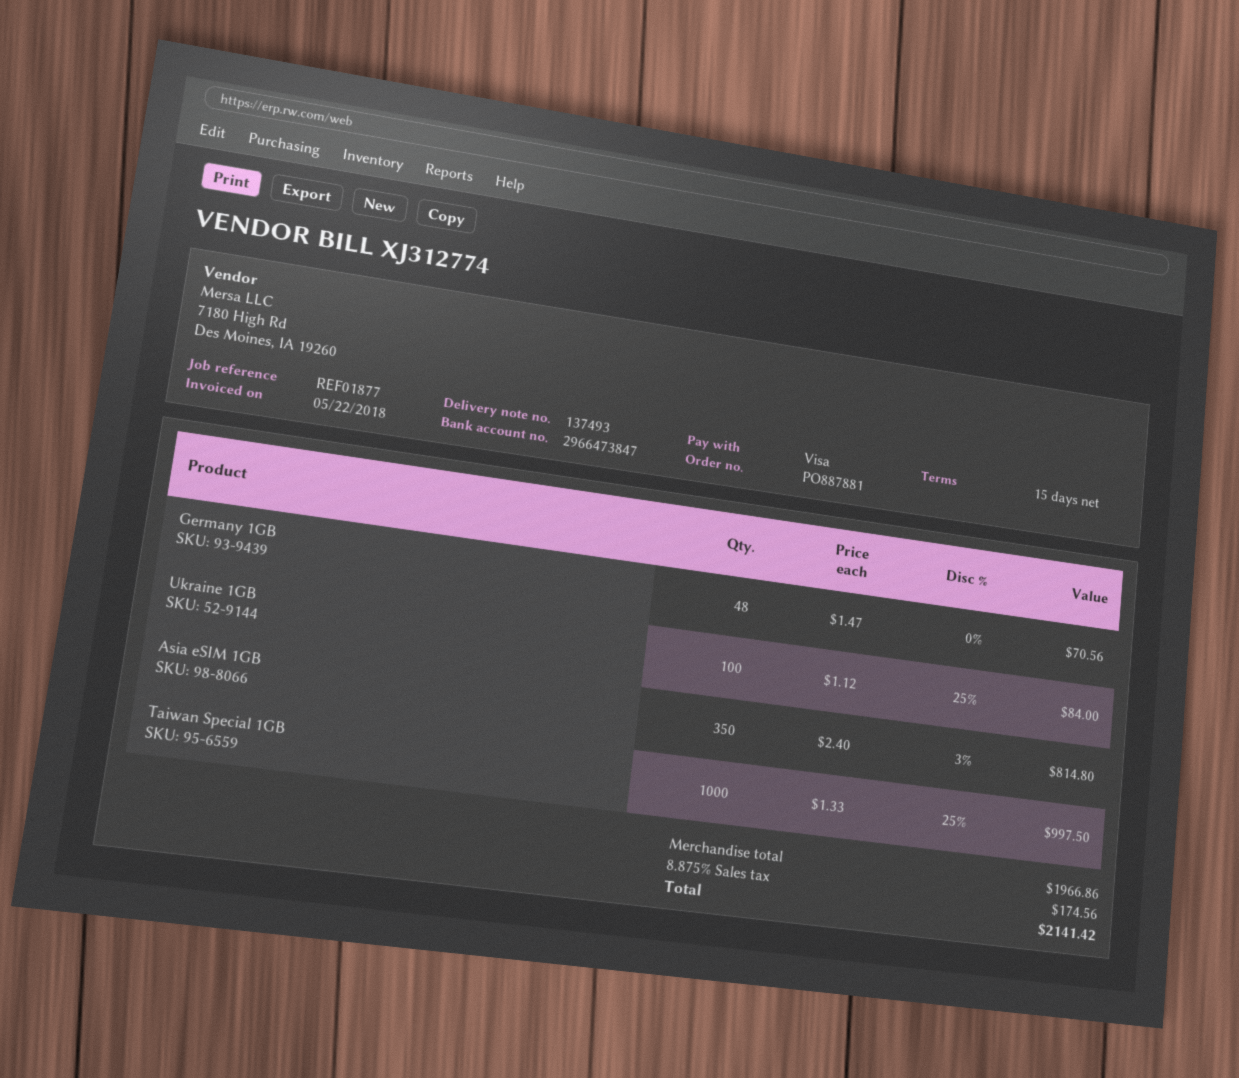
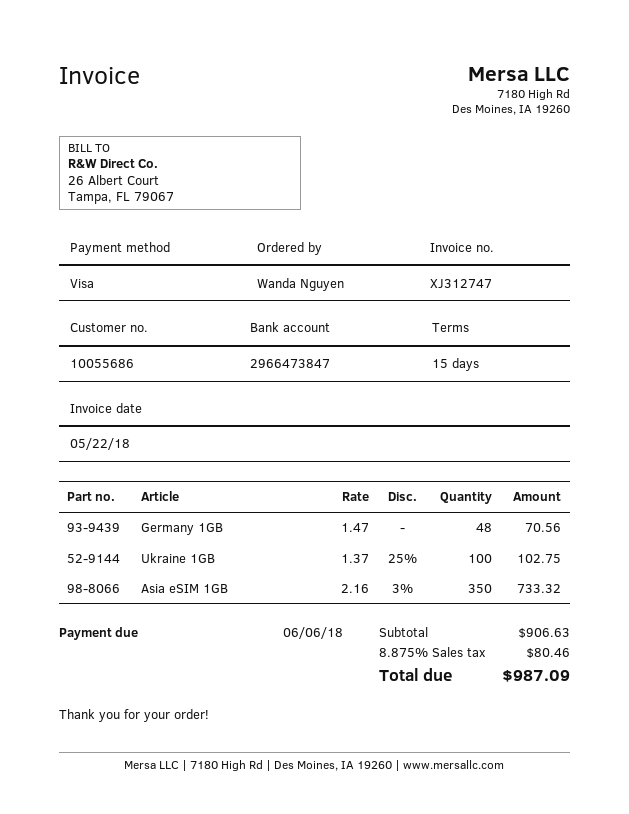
invoice number: XJ312774 -> XJ312747
Ukraine 1GB: 100 x 1.12 - 25% = 84.00 -> 100 x 1.37 - 25% = 102.75
Asia eSIM 1GB: 350 x 2.40 - 3% = 814.80 -> 350 x 2.16 - 3% = 733.32
Taiwan Special 1GB: 1000 x 1.33 - 25% = 997.50 -> none
subtotal: 1966.86 -> 906.63
tax: 8.875% = 174.56 -> 8.875% = 80.46
total: 2141.42 -> 987.09

